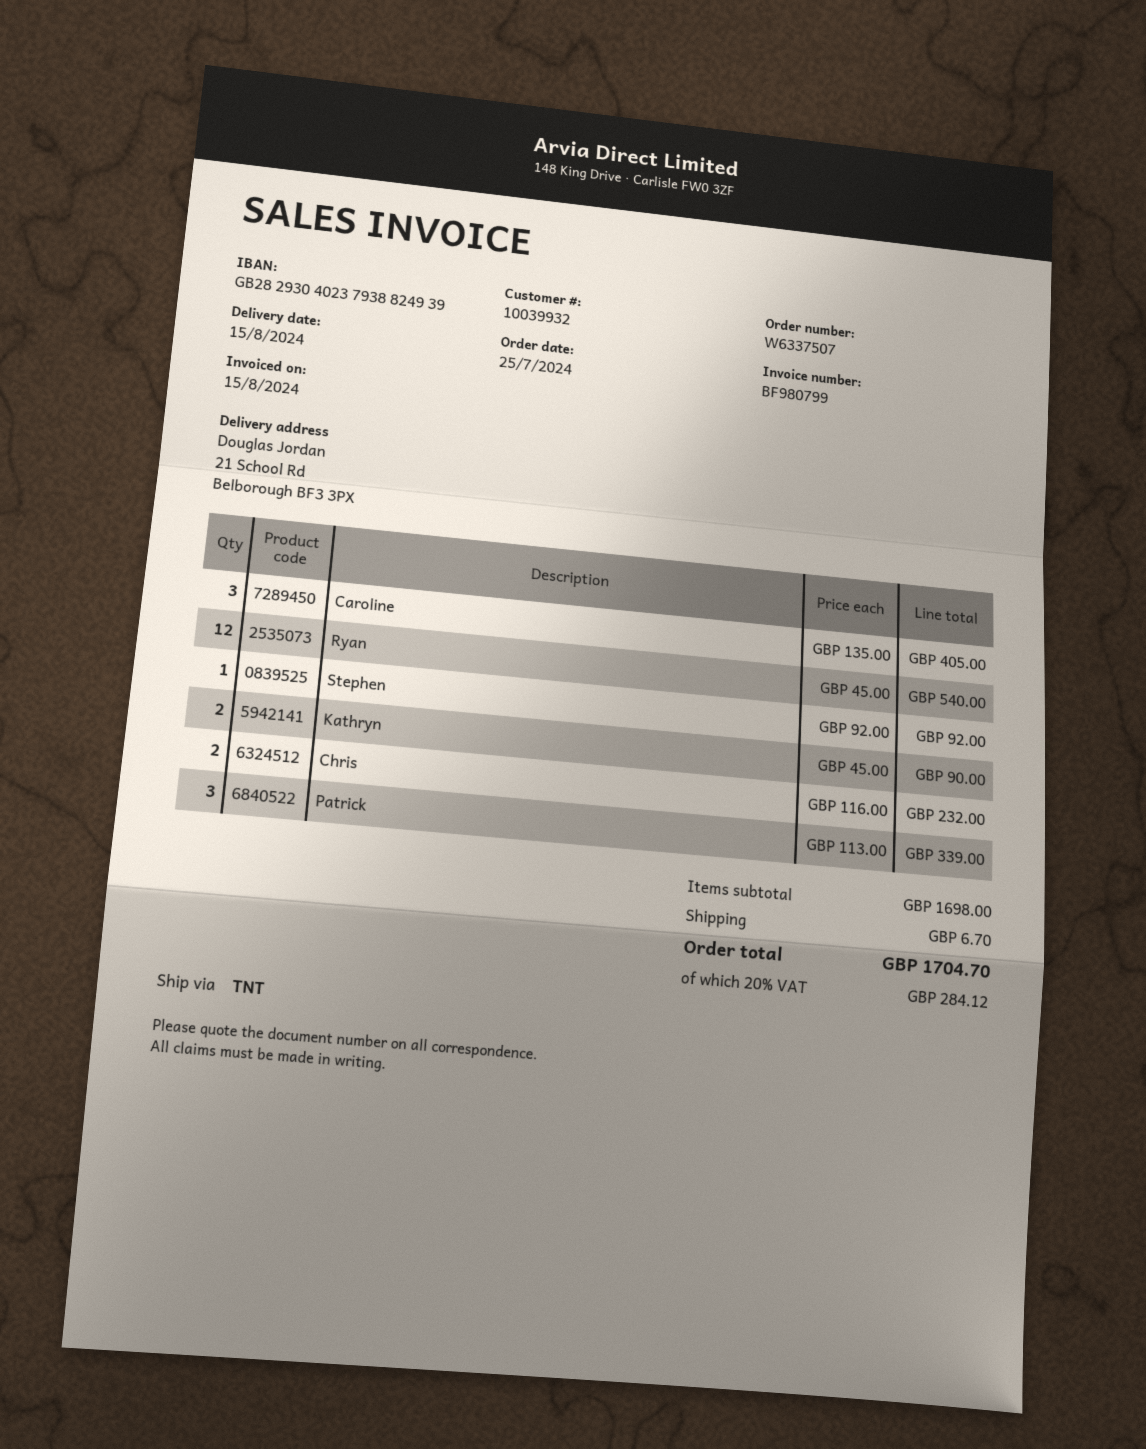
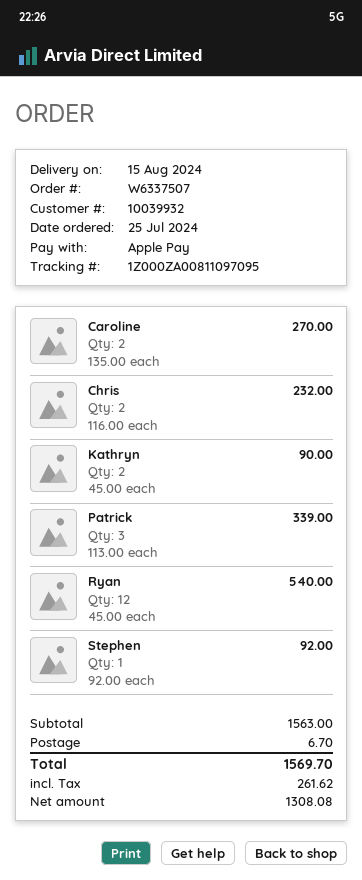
Caroline: 3 x 135.00 = 405.00 -> 2 x 135.00 = 270.00
subtotal: 1698.00 -> 1563.00
tax: 284.12 -> 261.62
total: 1704.70 -> 1569.70

